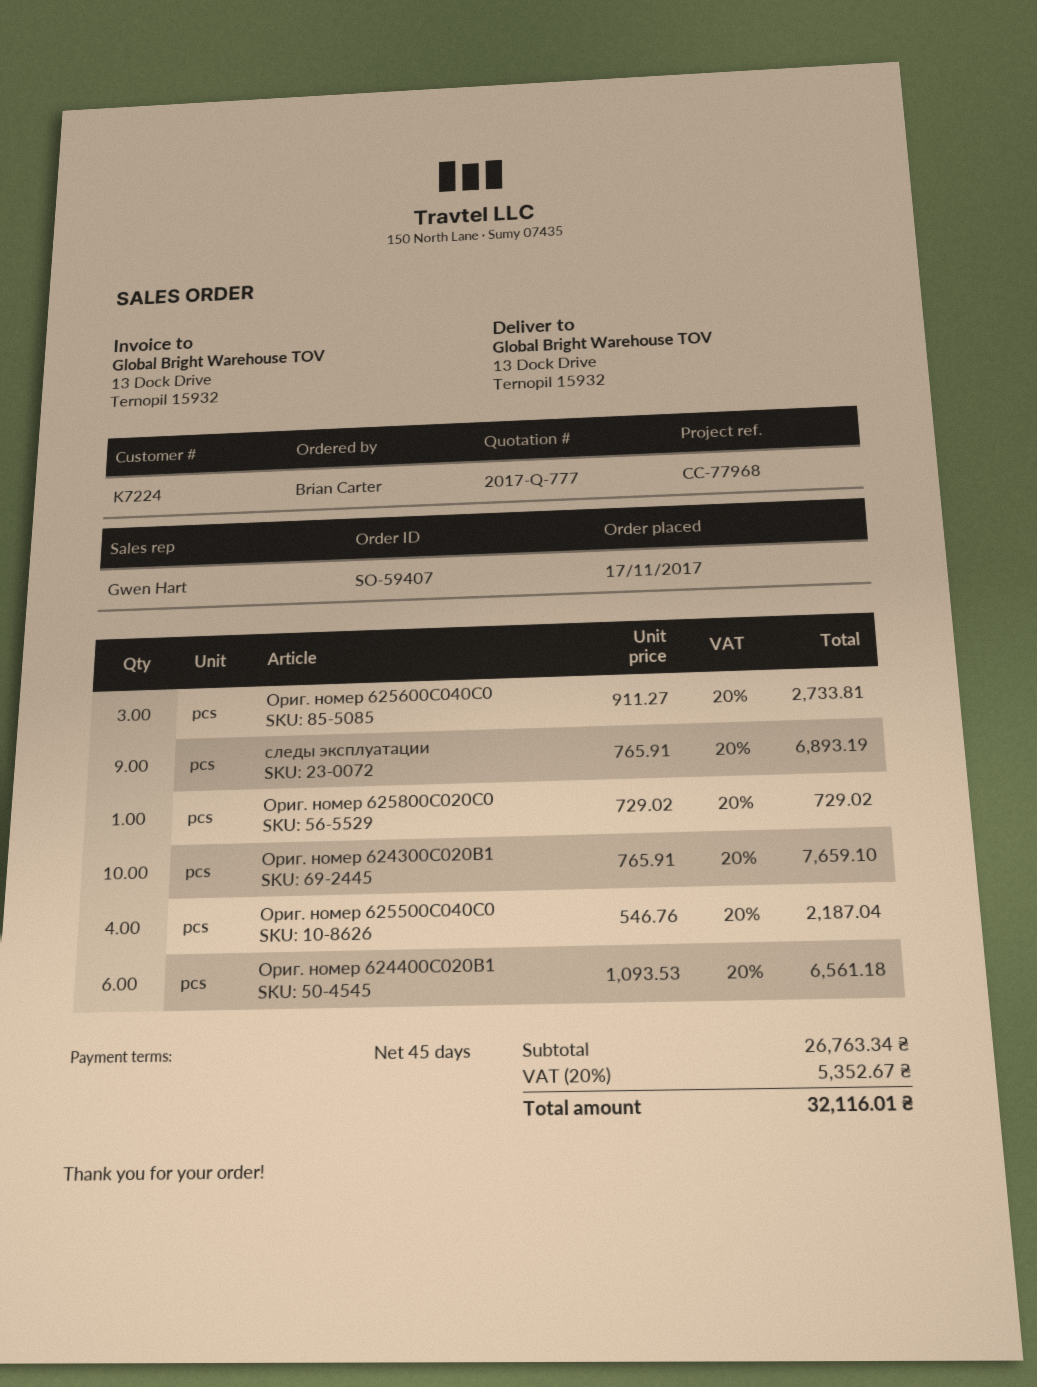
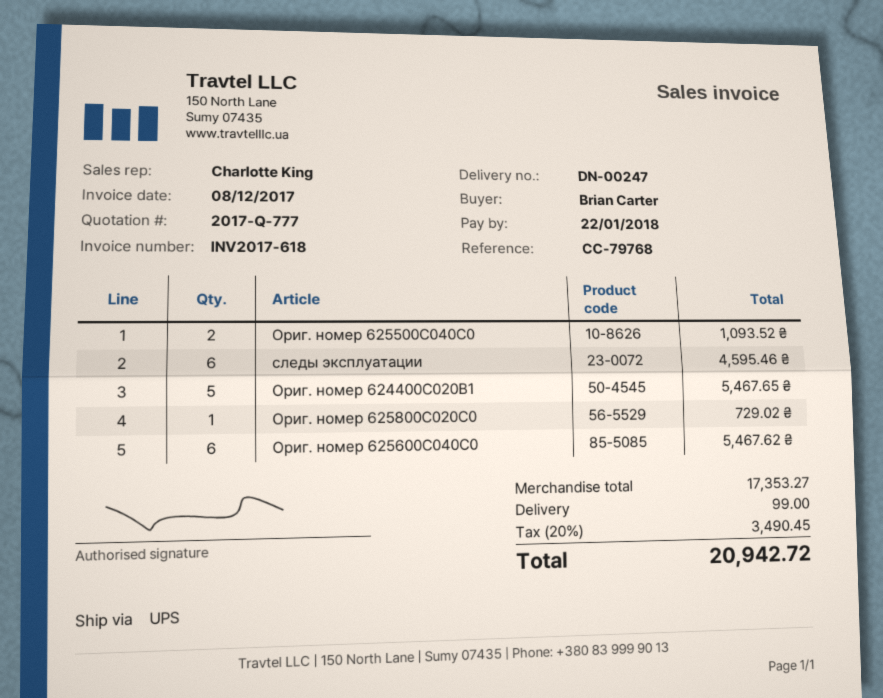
reference: CC-77968 -> CC-79768
sales rep: Gwen Hart -> Charlotte King
Ориг. номер 625600C040C0: 3 for 2733.81 -> 6 for 5467.62
следы эксплуатации: 9 for 6893.19 -> 6 for 4595.46
Ориг. номер 624300C020B1: 10 for 7659.10 -> none
Ориг. номер 625500C040C0: 4 for 2187.04 -> 2 for 1093.52
Ориг. номер 624400C020B1: 6 for 6561.18 -> 5 for 5467.65
subtotal: 26763.34 -> 17353.27
shipping: none -> 99.00
tax: 20% = 5352.67 -> 20% = 3490.45
total: 32116.01 -> 20942.72

